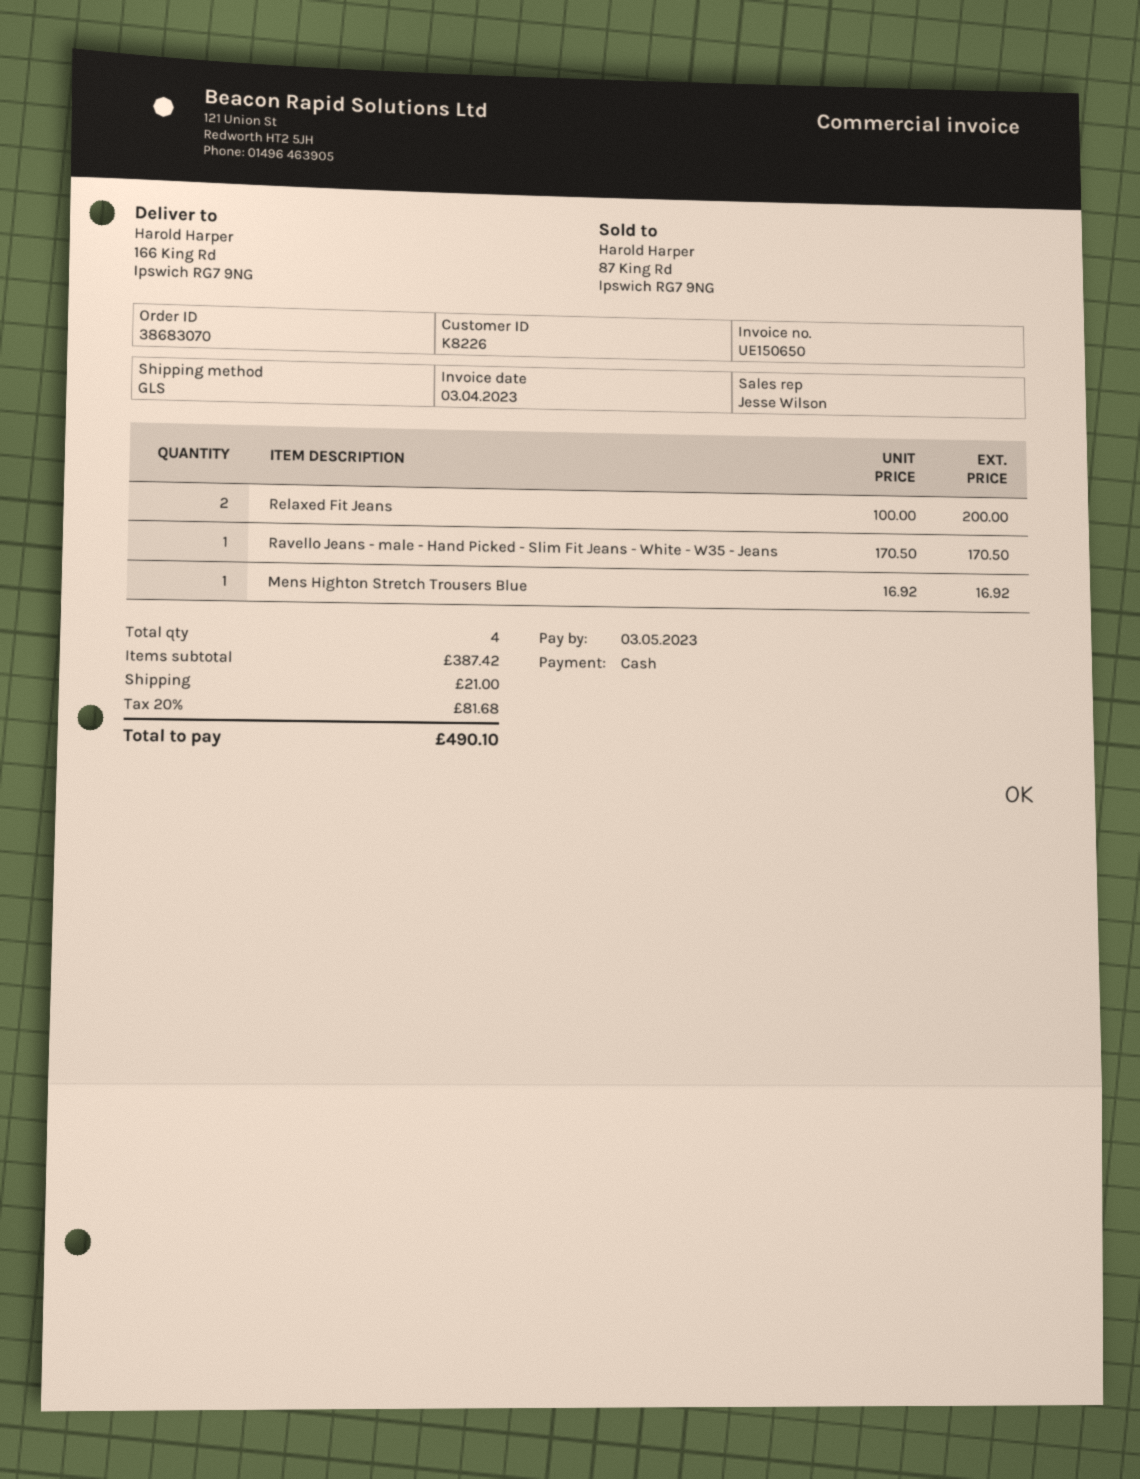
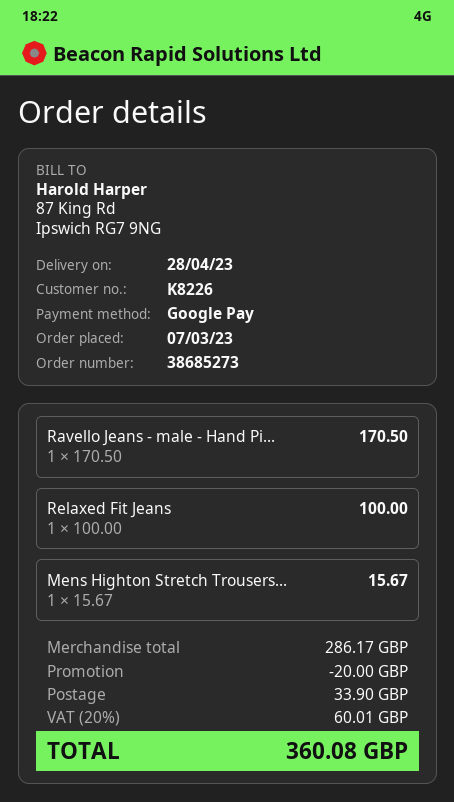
order number: 38683070 -> 38685273
payment method: cash -> Google Pay
Relaxed Fit Jeans: 2 x 100.00 = 200.00 -> 1 x 100.00 = 100.00
Mens Highton Stretch Trousers Blue: 1 x 16.92 = 16.92 -> 1 x 15.67 = 15.67
subtotal: 387.42 -> 286.17
discount: none -> 20.00
shipping: 21.00 -> 33.90
tax: 20% = 81.68 -> 20% = 60.01
total: 490.10 -> 360.08

